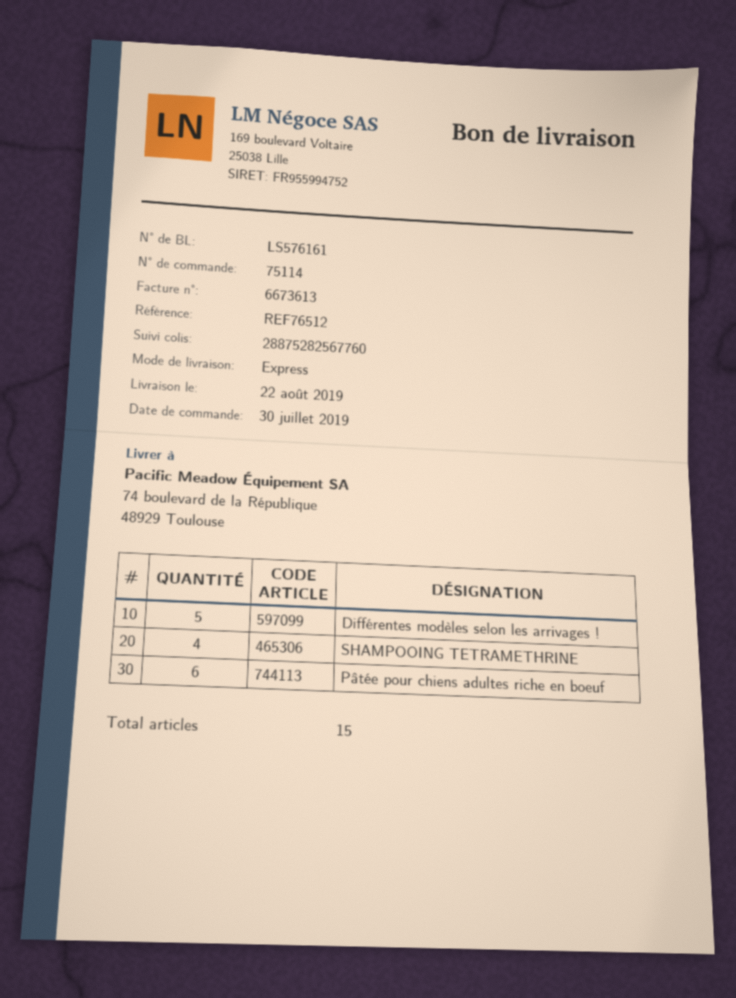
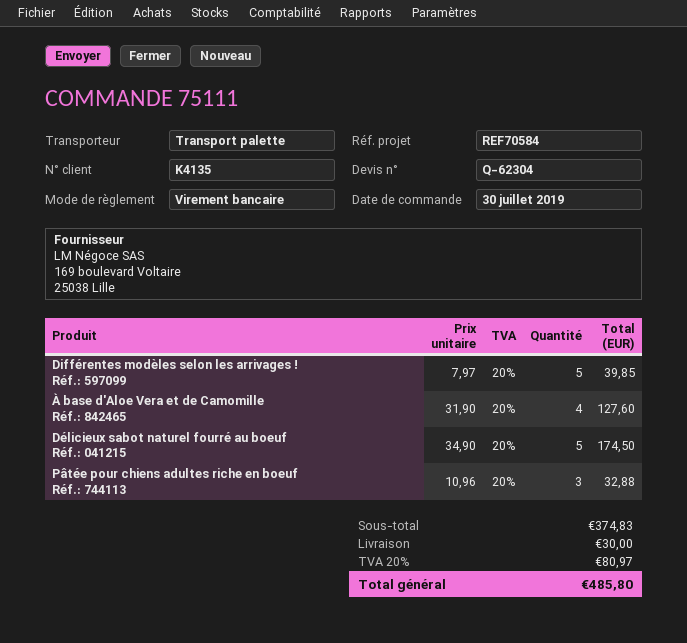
order number: 75114 -> 75111
reference: REF76512 -> REF70584
shipping method: express -> pallet freight
SHAMPOOING TETRAMETHRINE: 4 -> none
Pâtée pour chiens adultes riche en boeuf: 6 -> 3
À base d'Aloe Vera et de Camomille: none -> 4
Délicieux sabot naturel fourré au boeuf: none -> 5

